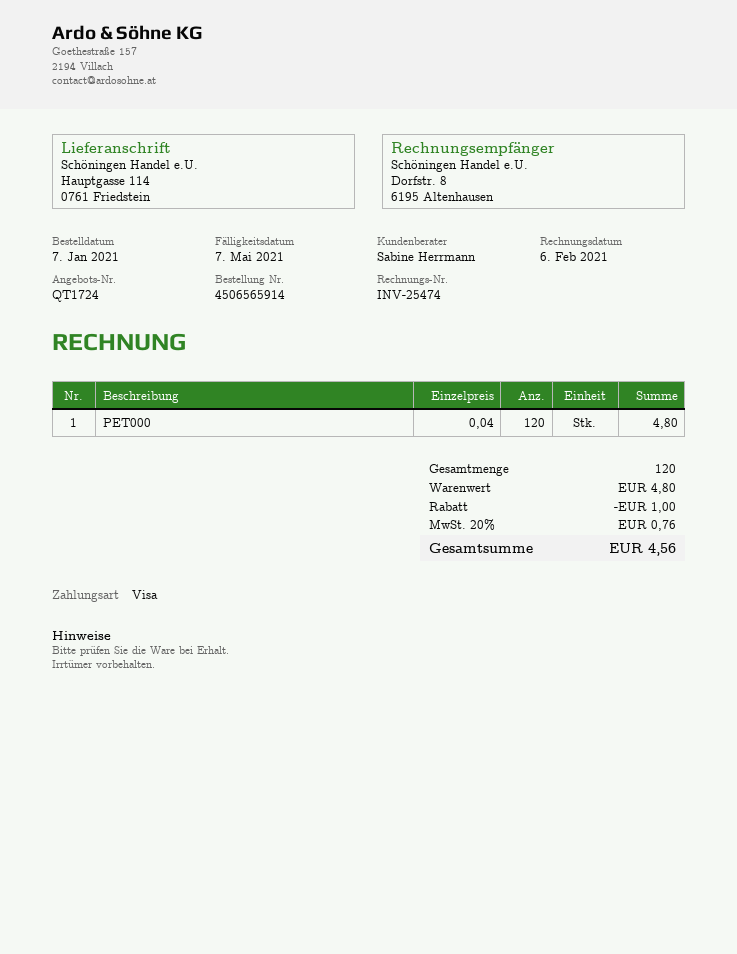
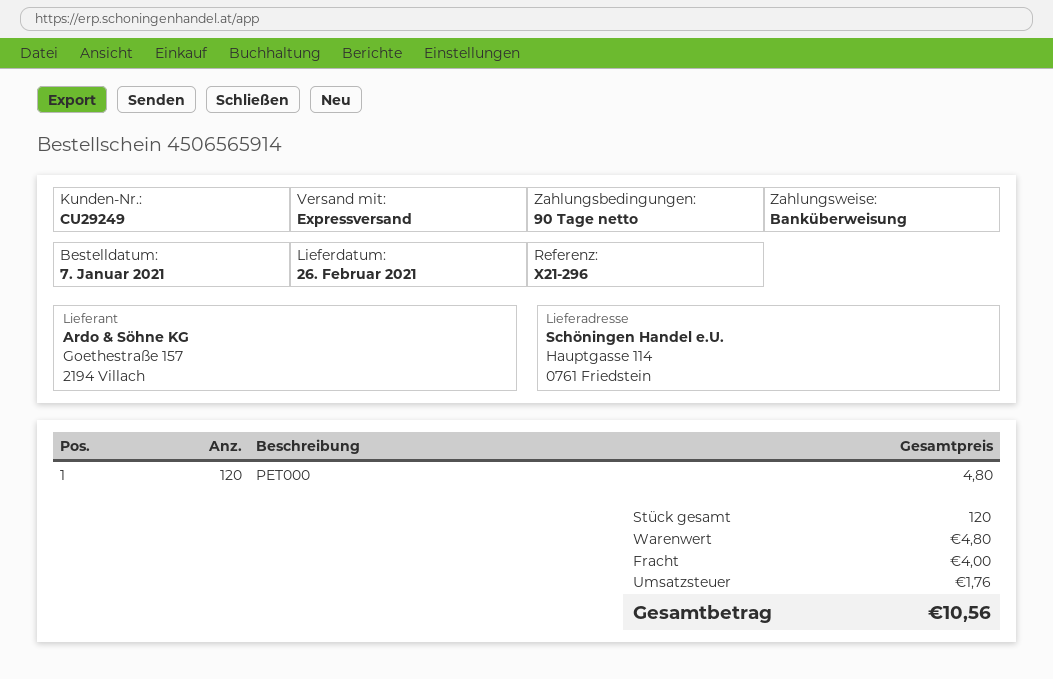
payment method: Visa -> bank transfer
discount: 1.00 -> none
shipping: none -> 4.00
tax: 0.76 -> 1.76
total: 4.56 -> 10.56

